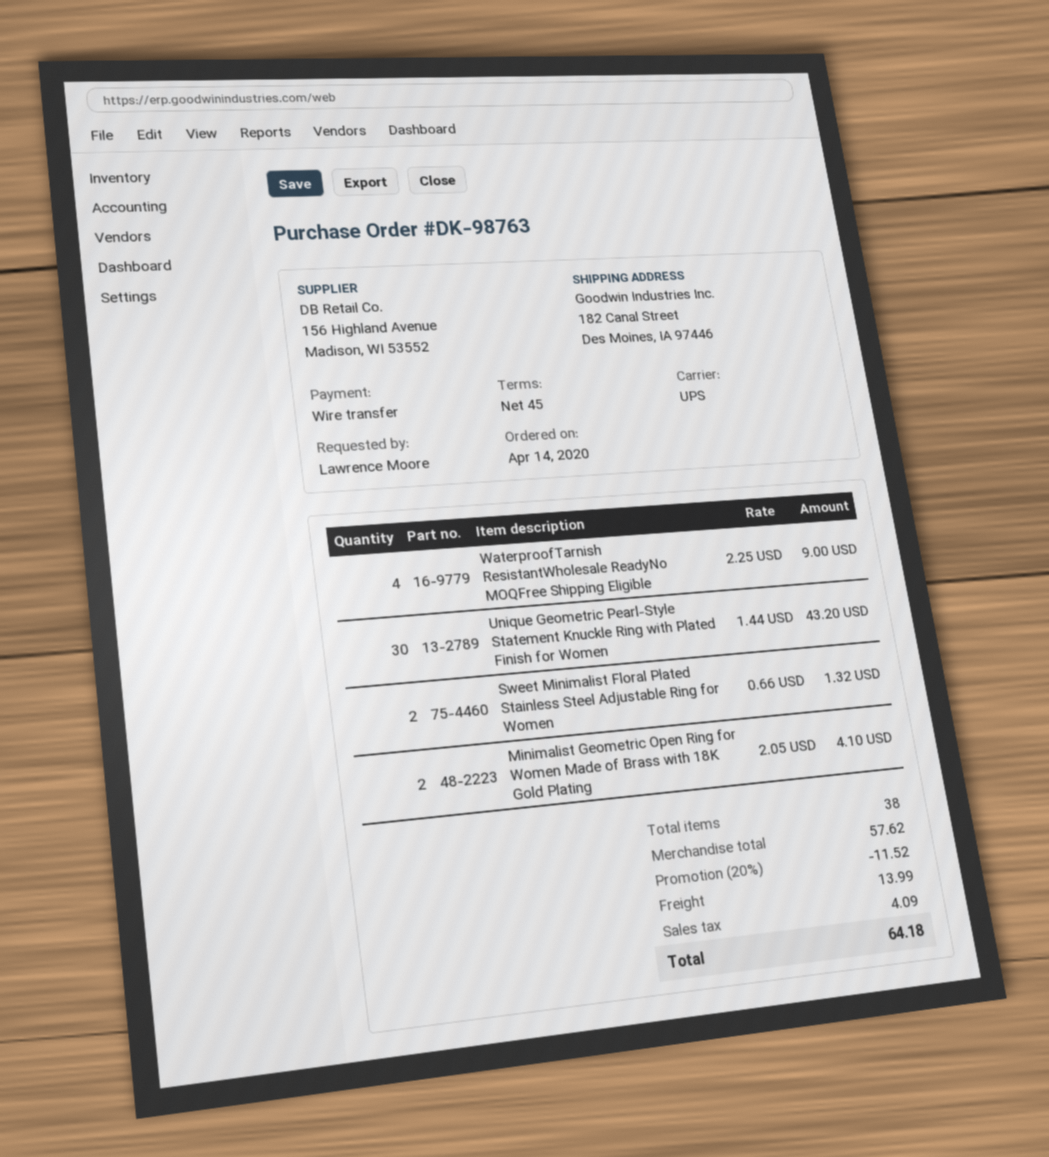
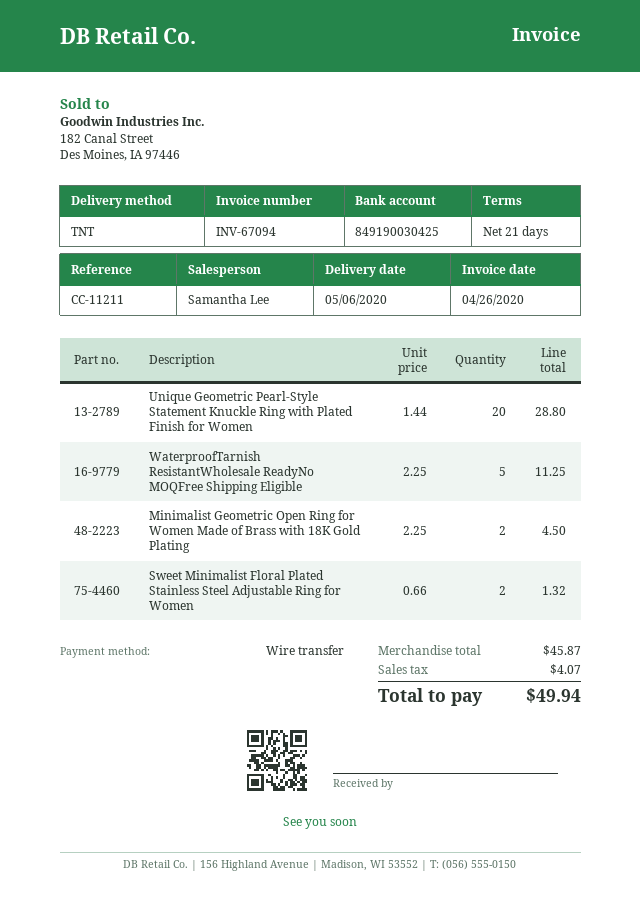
payment terms: 45 days -> 21 days
shipping method: UPS -> TNT
WaterproofTarnish ResistantWholesale ReadyNo MOQFree Shipping Eligible: 4 x 2.25 = 9.00 -> 5 x 2.25 = 11.25
Unique Geometric Pearl-Style Statement Knuckle Ring with Plated Finish for Women: 30 x 1.44 = 43.20 -> 20 x 1.44 = 28.80
Minimalist Geometric Open Ring for Women Made of Brass with 18K Gold Plating: 2 x 2.05 = 4.10 -> 2 x 2.25 = 4.50
subtotal: 57.62 -> 45.87
discount: 20% = 11.52 -> none
shipping: 13.99 -> none
tax: 4.09 -> 4.07
total: 64.18 -> 49.94

